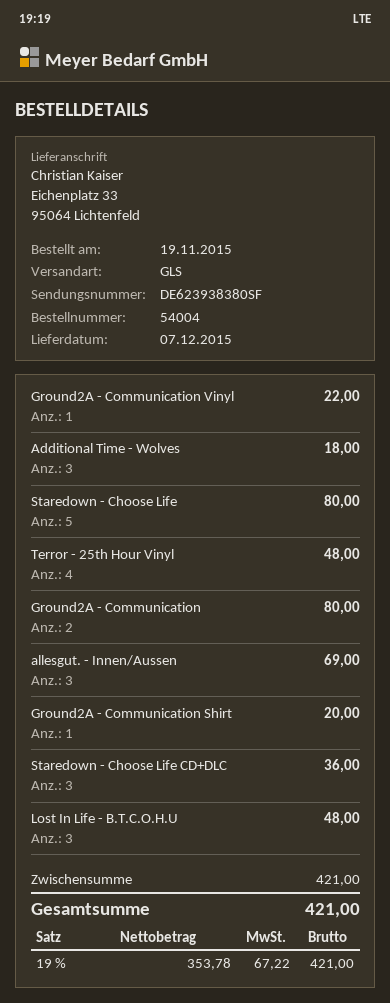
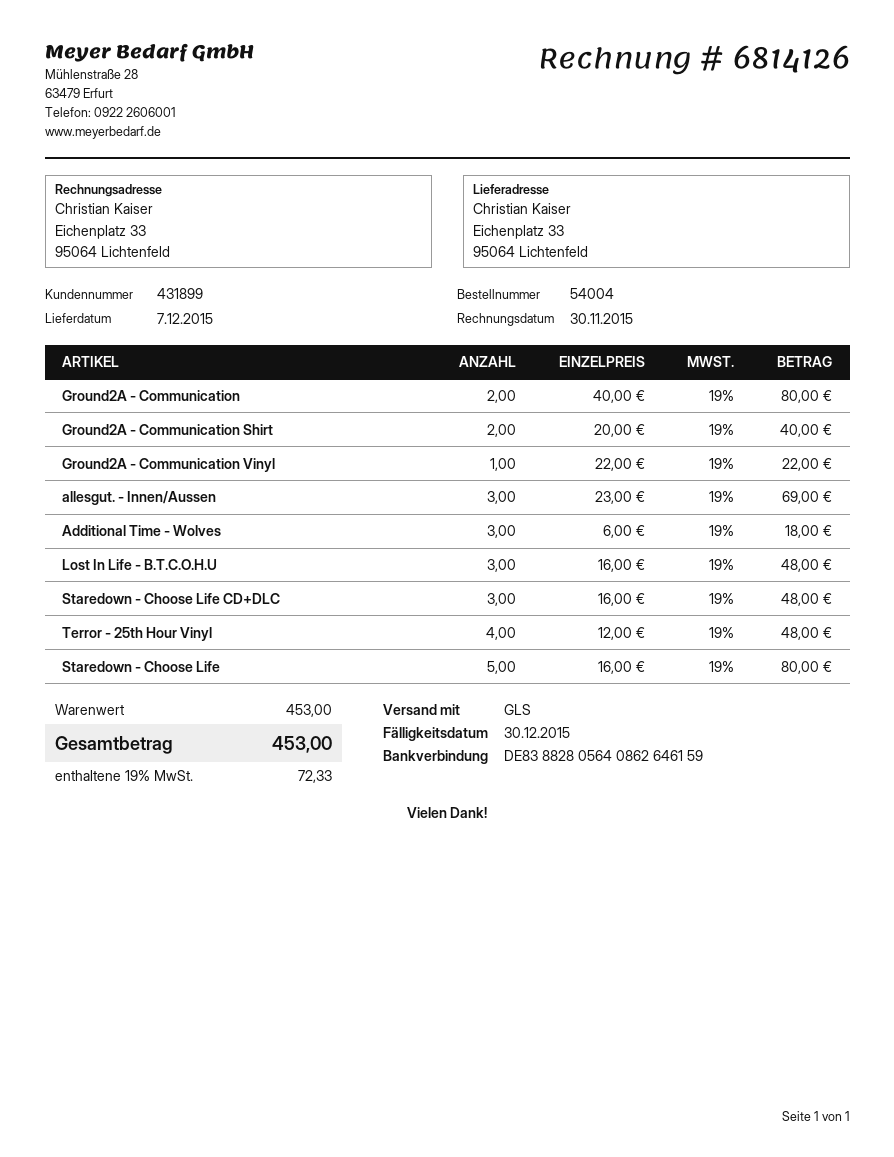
Ground2A - Communication Shirt: 1 for 20.00 -> 2 for 40.00
Staredown - Choose Life CD+DLC: 3 for 36.00 -> 3 for 48.00
subtotal: 421.00 -> 453.00
tax: 19% = 67.22 -> 19% = 72.33
total: 421.00 -> 453.00

